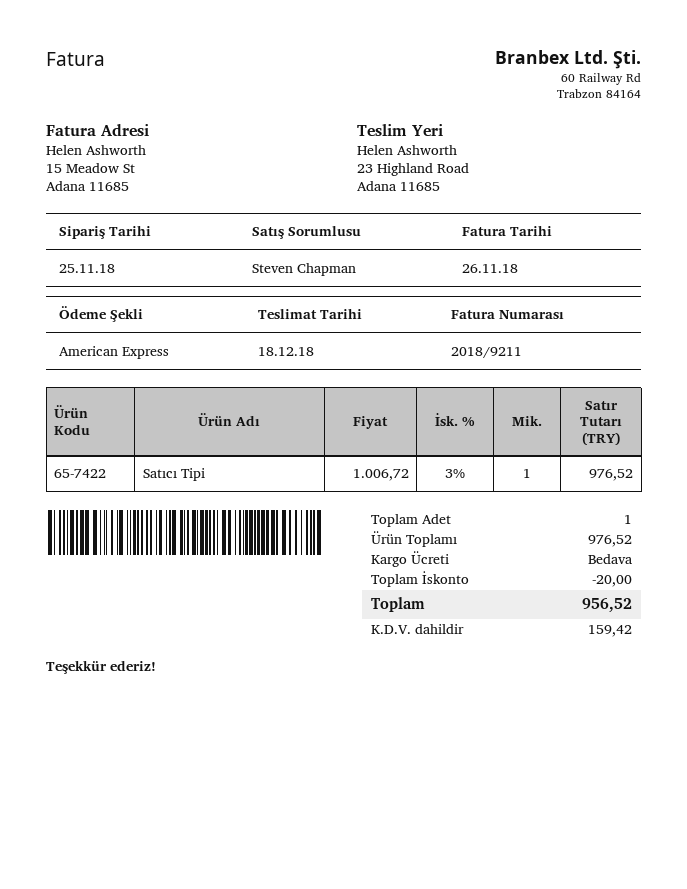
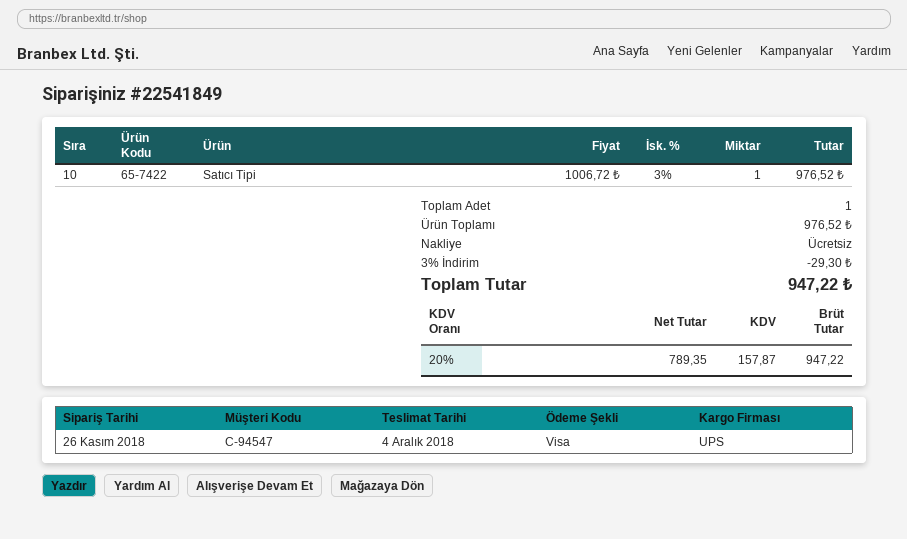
order date: 2018-11-25 -> 2018-11-26
delivery date: 2018-12-18 -> 2018-12-04
payment method: American Express -> Visa
discount: 20.00 -> 29.30
tax: 159.42 -> 157.87
total: 956.52 -> 947.22

